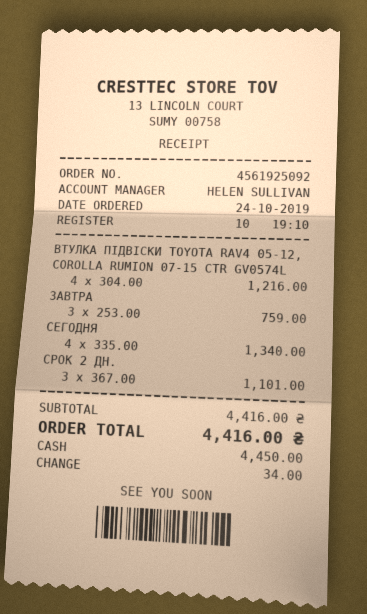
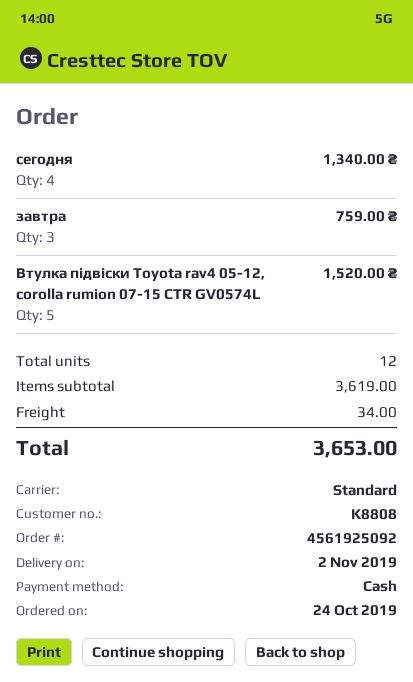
ВТУЛКА ПІДВІСКИ TOYOTA RAV4 05-12, COROLLA RUMION 07-15 CTR GV0574L: 4 for 1216.00 -> 5 for 1520.00
СРОК 2 ДН.: 3 for 1101.00 -> none
subtotal: 4416.00 -> 3619.00
shipping: none -> 34.00
total: 4416.00 -> 3653.00

